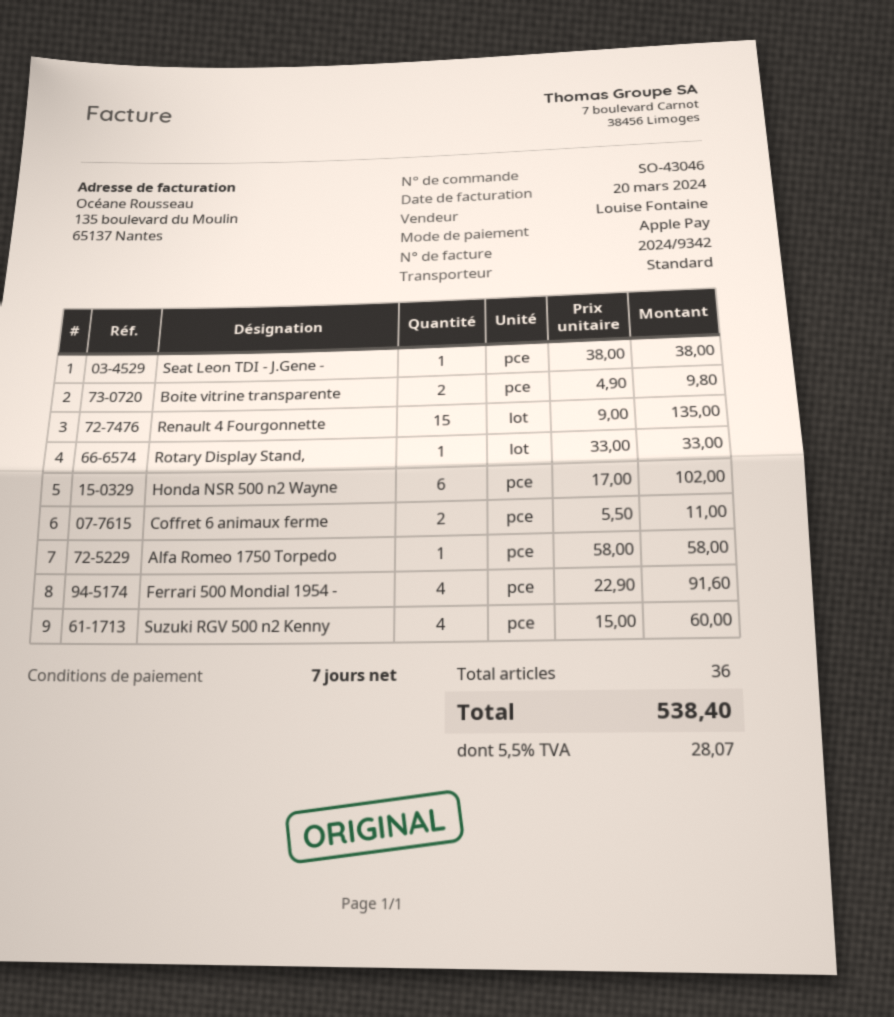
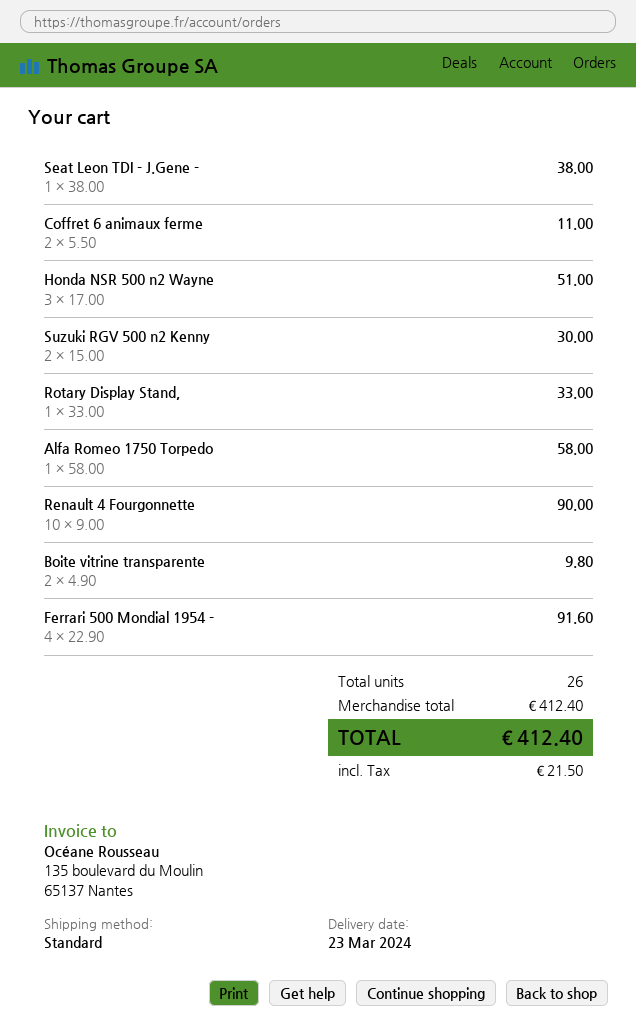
Renault 4 Fourgonnette: 15 x 9.00 = 135.00 -> 10 x 9.00 = 90.00
Honda NSR 500 n2 Wayne: 6 x 17.00 = 102.00 -> 3 x 17.00 = 51.00
Suzuki RGV 500 n2 Kenny: 4 x 15.00 = 60.00 -> 2 x 15.00 = 30.00
total quantity: 36 -> 26
tax: 28.07 -> 21.50
total: 538.40 -> 412.40

